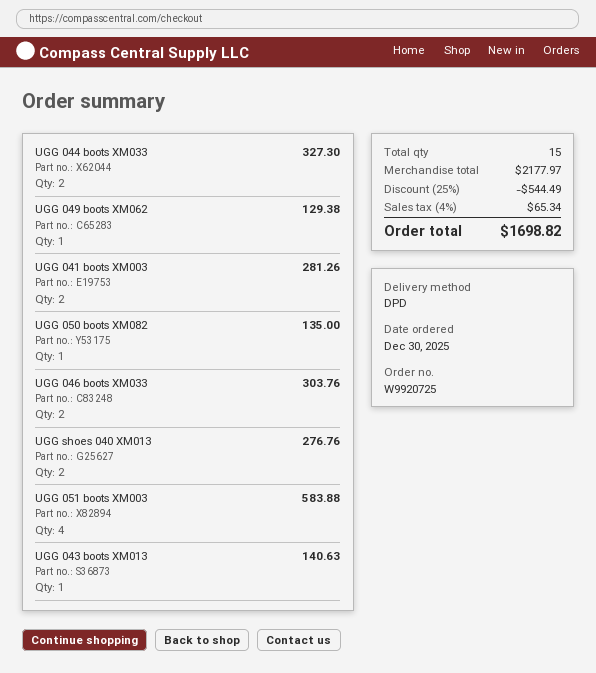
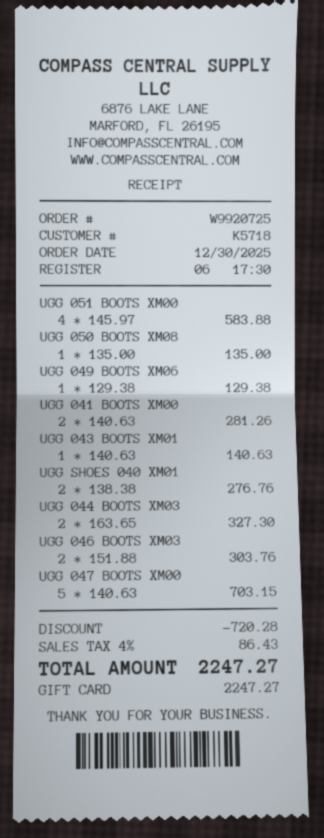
UGG 047 BOOTS XM00: none -> 5 for 703.15
discount: 544.49 -> 720.28
tax: 4% = 65.34 -> 4% = 86.43
total: 1698.82 -> 2247.27

